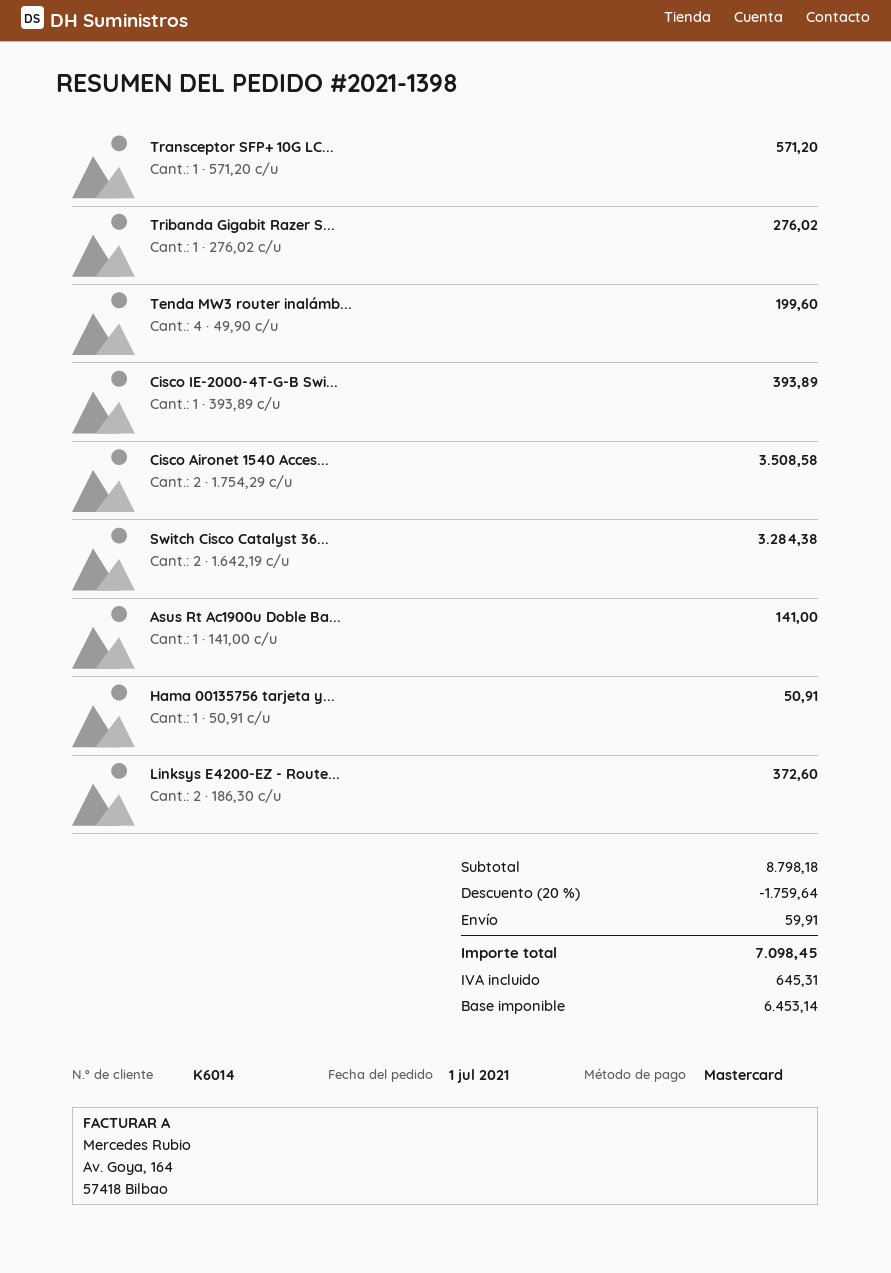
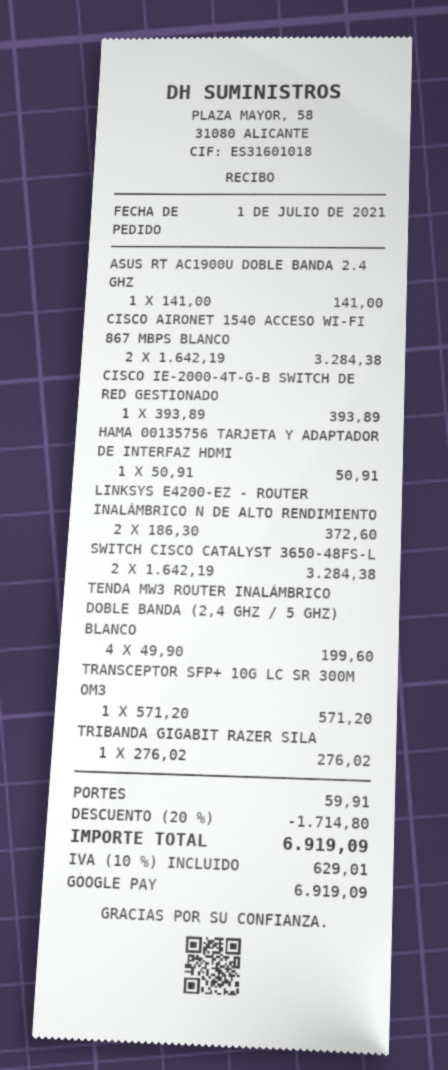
payment method: Mastercard -> Google Pay
Cisco Aironet 1540 Acces...: 2 x 1754.29 = 3508.58 -> 2 x 1642.19 = 3284.38
discount: 20% = 1759.64 -> 20% = 1714.80
tax: 645.31 -> 629.01
total: 7098.45 -> 6919.09

